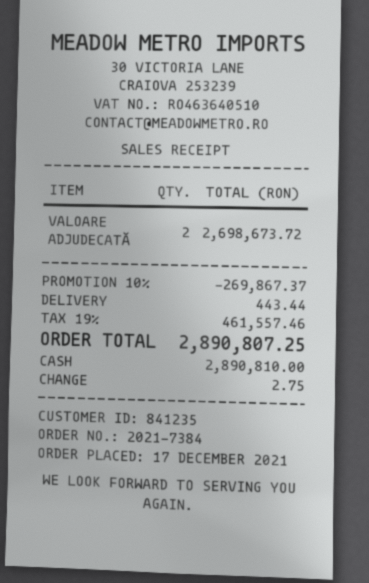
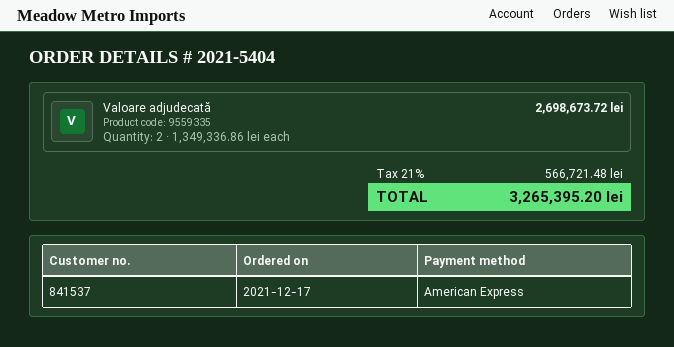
order number: 2021-7384 -> 2021-5404
customer number: 841235 -> 841537
payment method: cash -> American Express
discount: 10% = 269867.37 -> none
shipping: 443.44 -> none
tax: 19% = 461557.46 -> 21% = 566721.48
total: 2890807.25 -> 3265395.20

